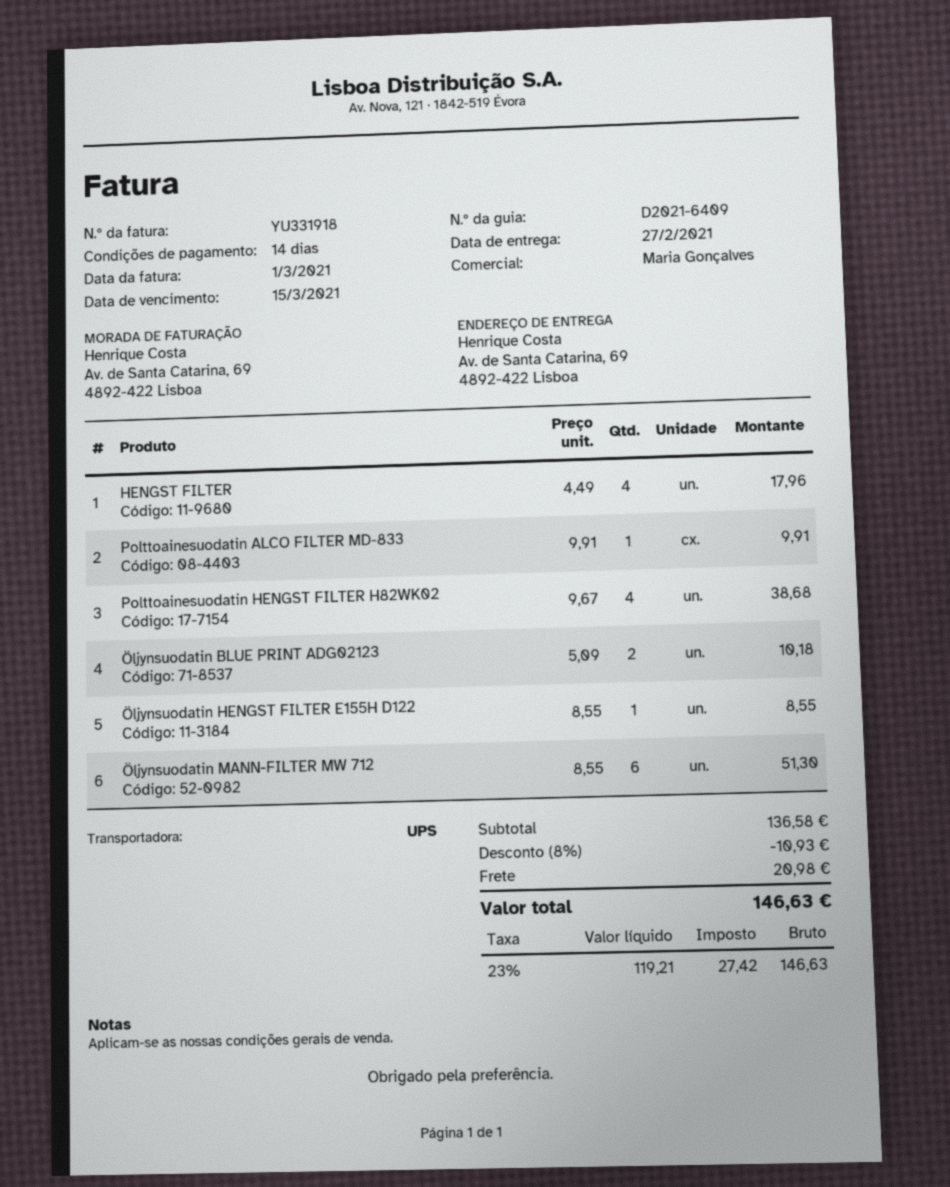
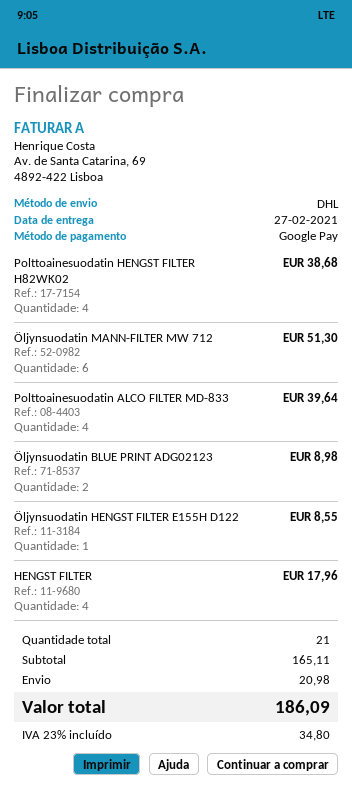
shipping method: UPS -> DHL
Polttoainesuodatin ALCO FILTER MD-833: 1 for 9.91 -> 4 for 39.64
Öljynsuodatin BLUE PRINT ADG02123: 2 for 10.18 -> 2 for 8.98
subtotal: 136.58 -> 165.11
discount: 8% = 10.93 -> none
tax: 23% = 27.42 -> 23% = 34.80
total: 146.63 -> 186.09

